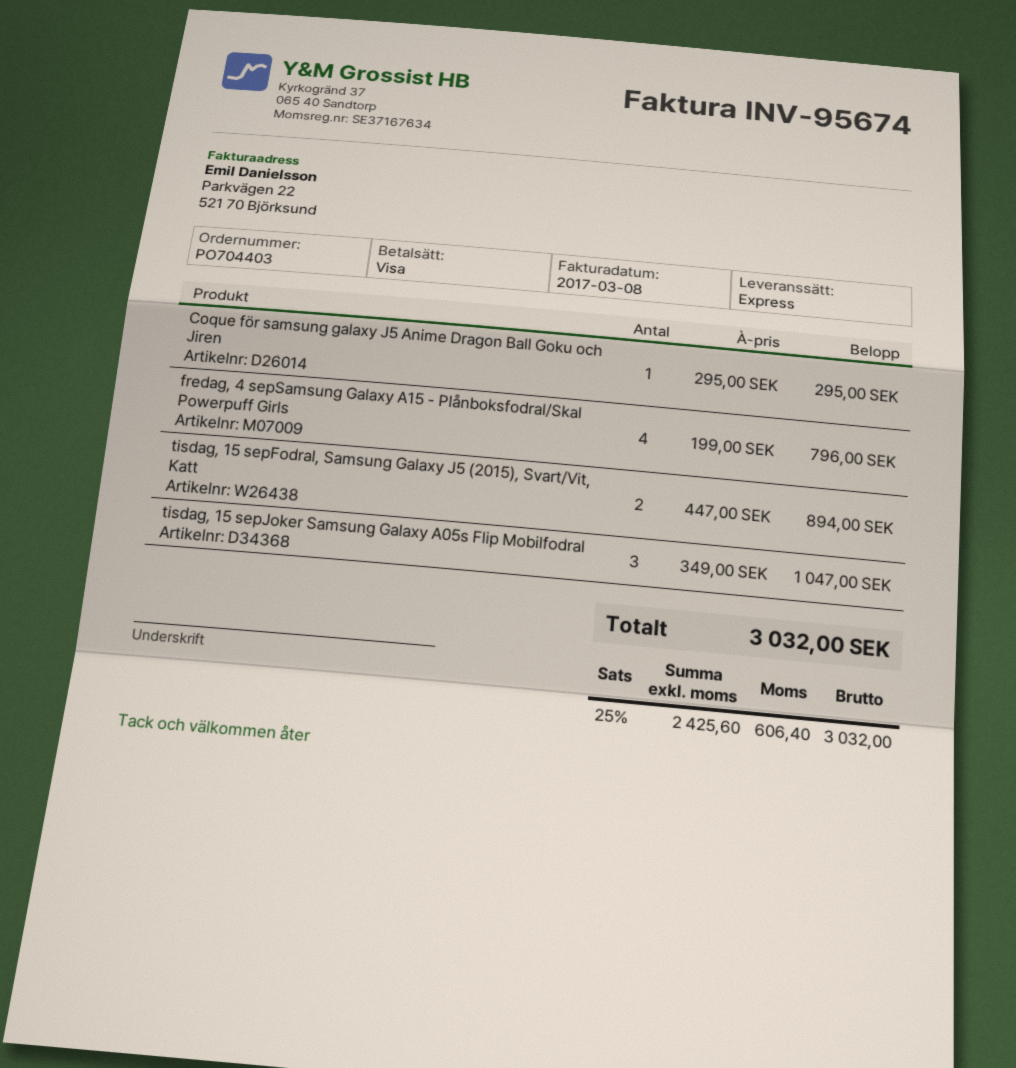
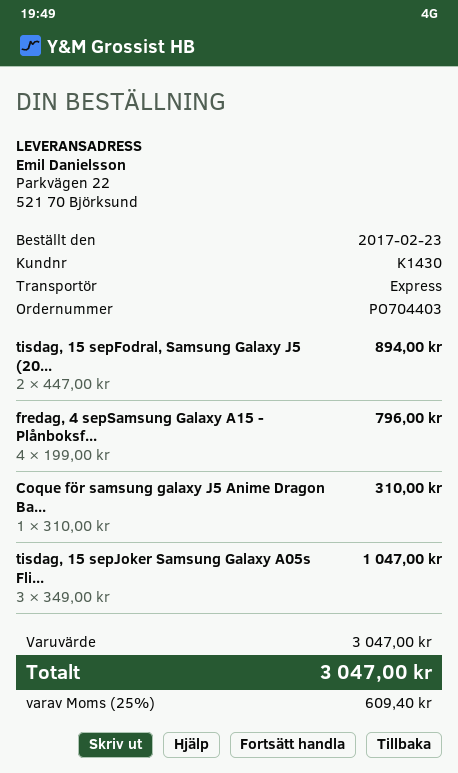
Coque för samsung galaxy J5 Anime Dragon Ball Goku och Jiren: 1 x 295.00 = 295.00 -> 1 x 310.00 = 310.00
tax: 25% = 606.40 -> 25% = 609.40
total: 3032.00 -> 3047.00

